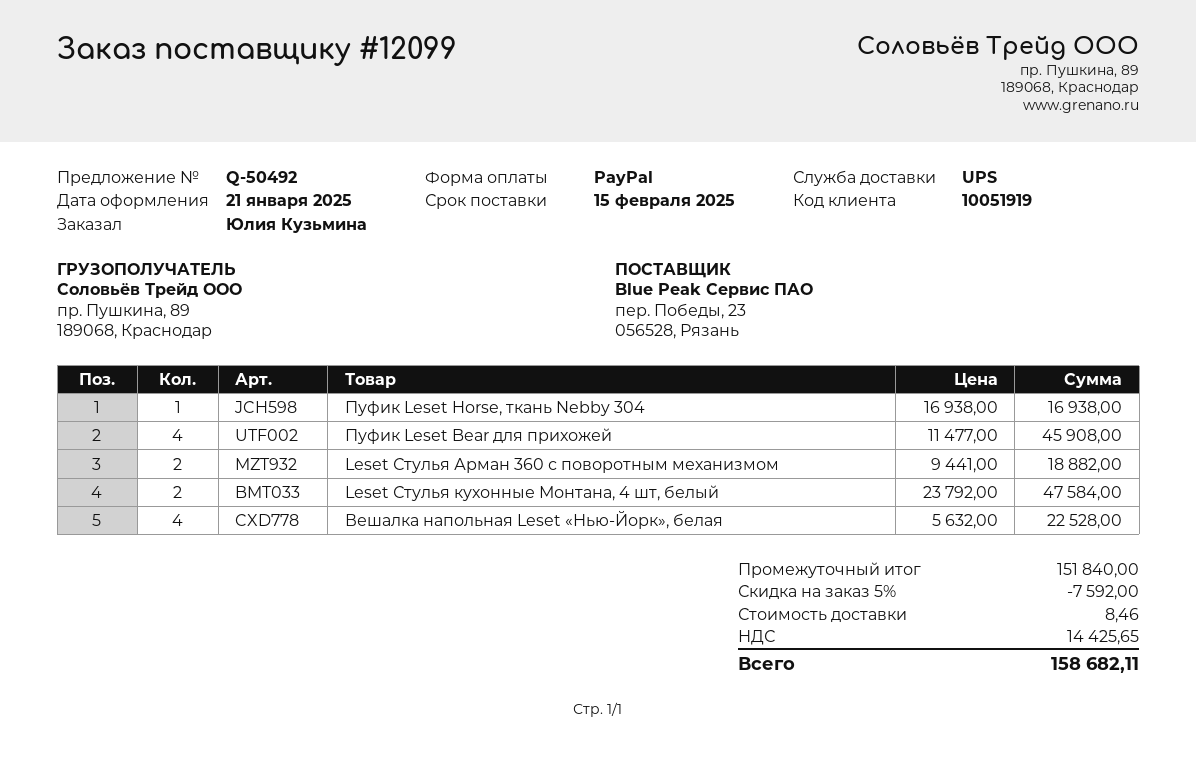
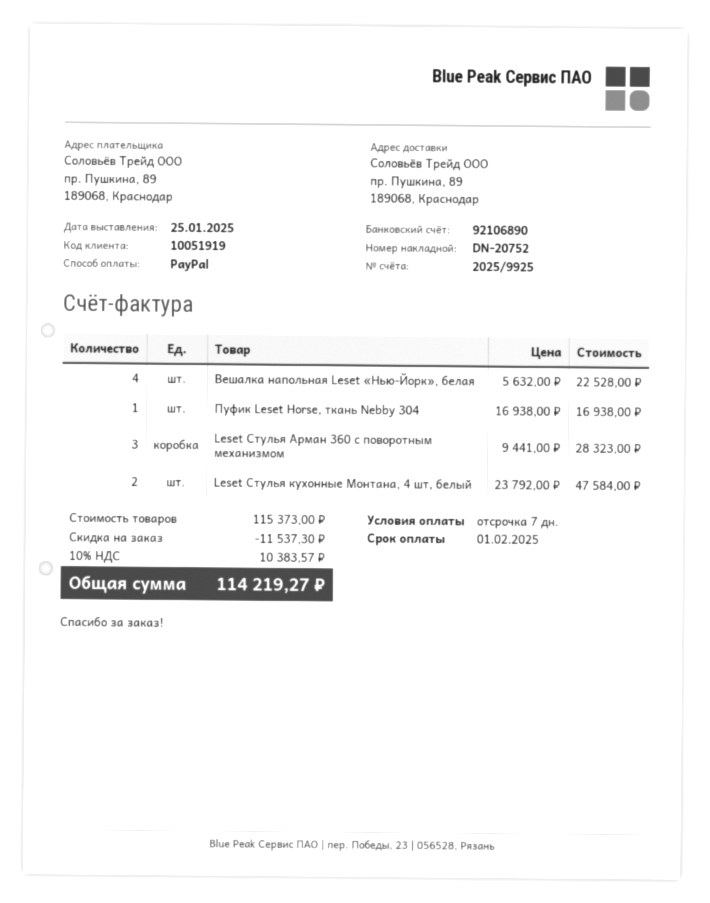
Пуфик Leset Bear для прихожей: 4 x 11477.00 = 45908.00 -> none
Leset Стулья Арман 360 с поворотным механизмом: 2 x 9441.00 = 18882.00 -> 3 x 9441.00 = 28323.00
subtotal: 151840.00 -> 115373.00
discount: 7592.00 -> 11537.30
shipping: 8.46 -> none
tax: 14425.65 -> 10383.57
total: 158682.11 -> 114219.27

